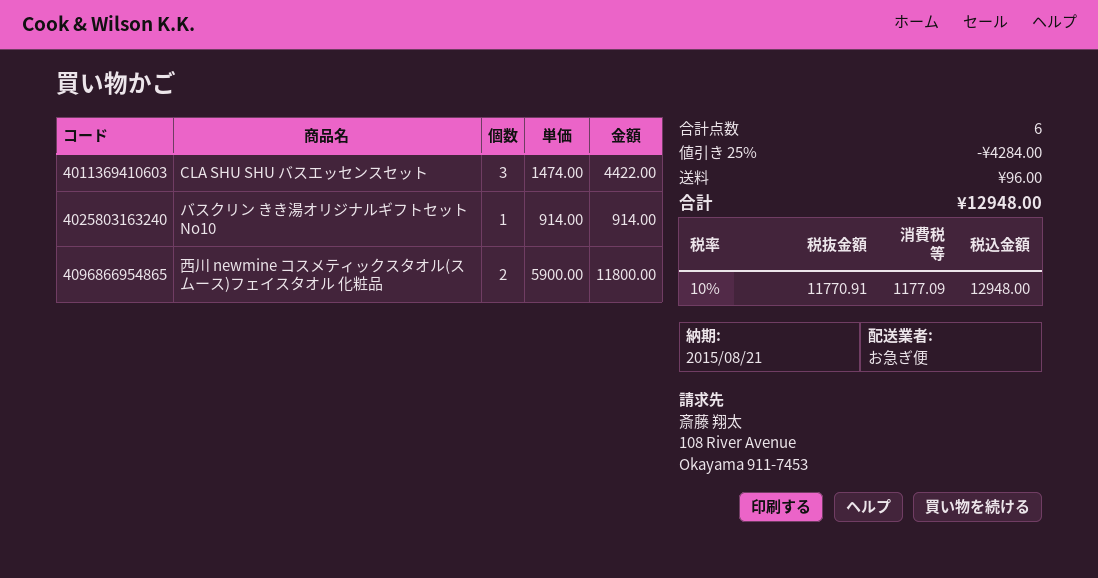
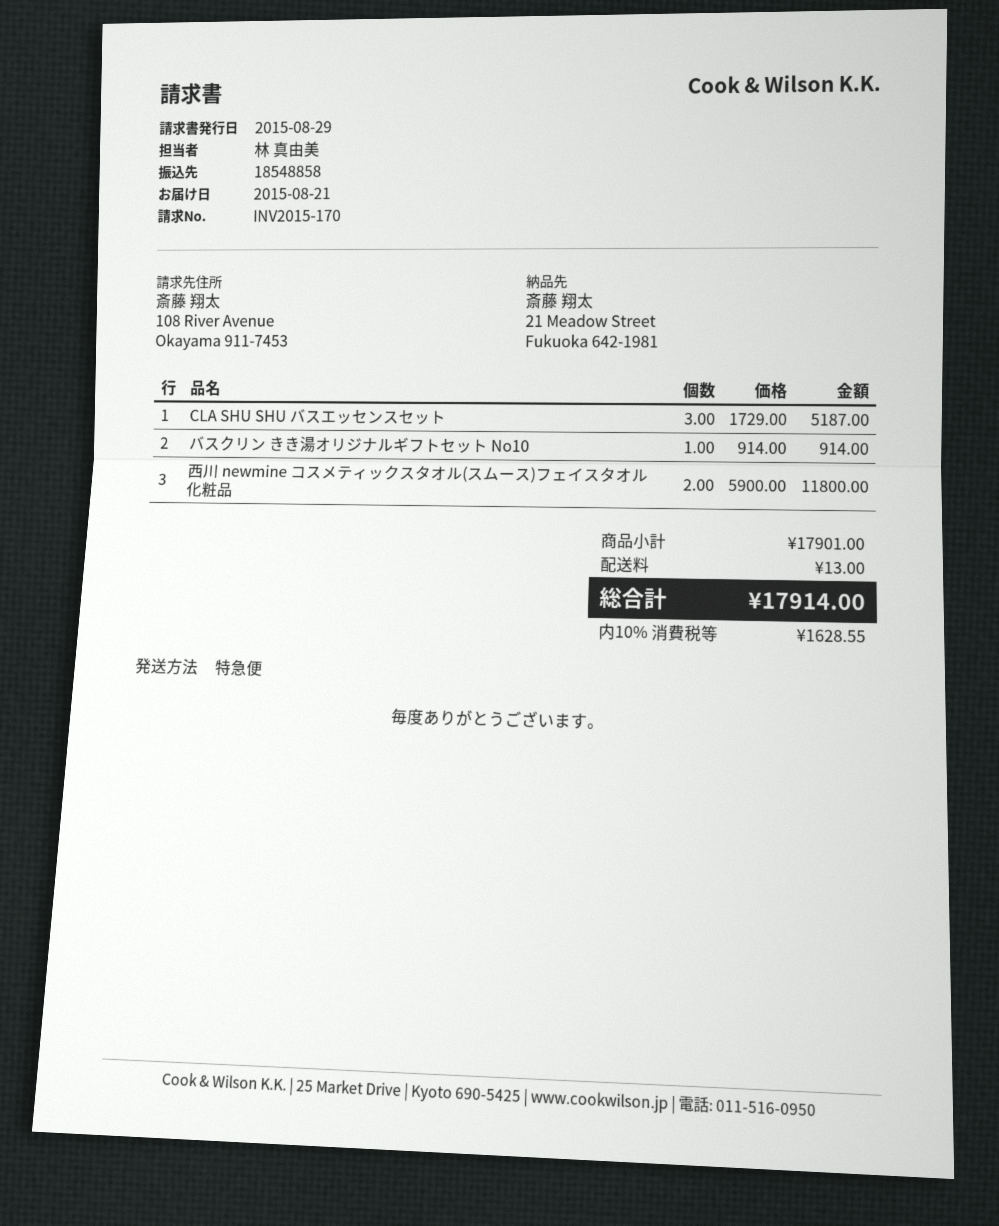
CLA SHU SHU バスエッセンスセット: 3 x 1474.00 = 4422.00 -> 3 x 1729.00 = 5187.00
discount: 25% = 4284.00 -> none
shipping: 96.00 -> 13.00
tax: 10% = 1177.09 -> 10% = 1628.55
total: 12948.00 -> 17914.00

